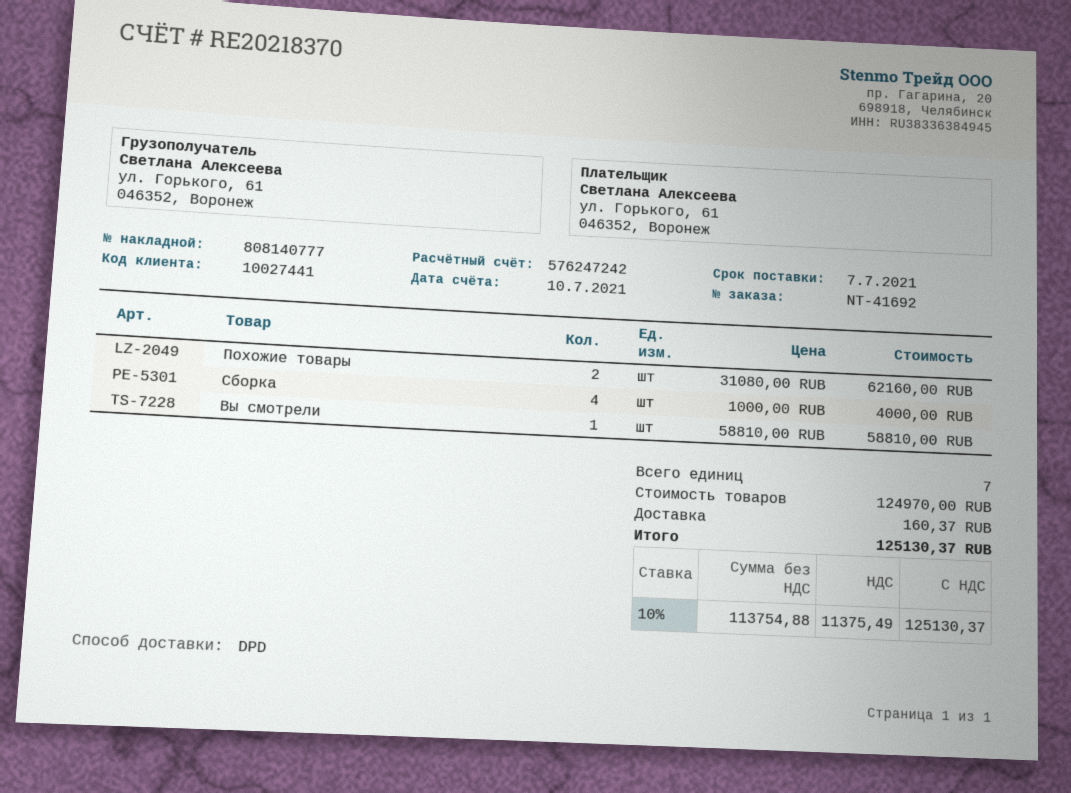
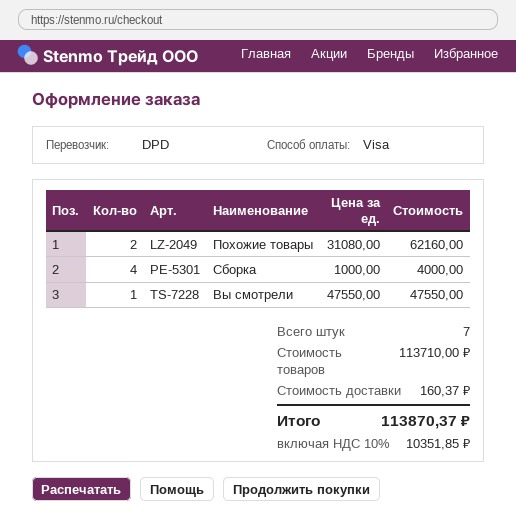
Вы смотрели: 1 x 58810.00 = 58810.00 -> 1 x 47550.00 = 47550.00
subtotal: 124970.00 -> 113710.00
tax: 10% = 11375.49 -> 10% = 10351.85
total: 125130.37 -> 113870.37

